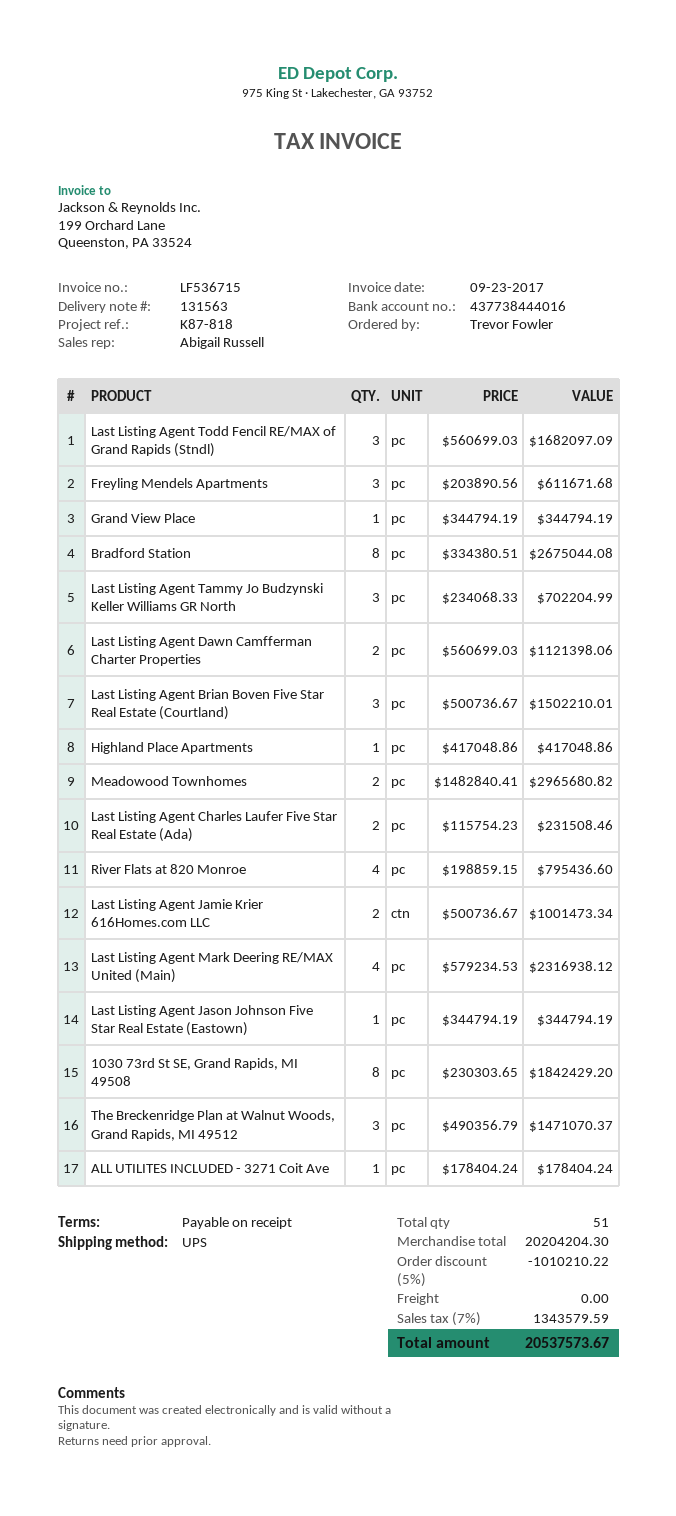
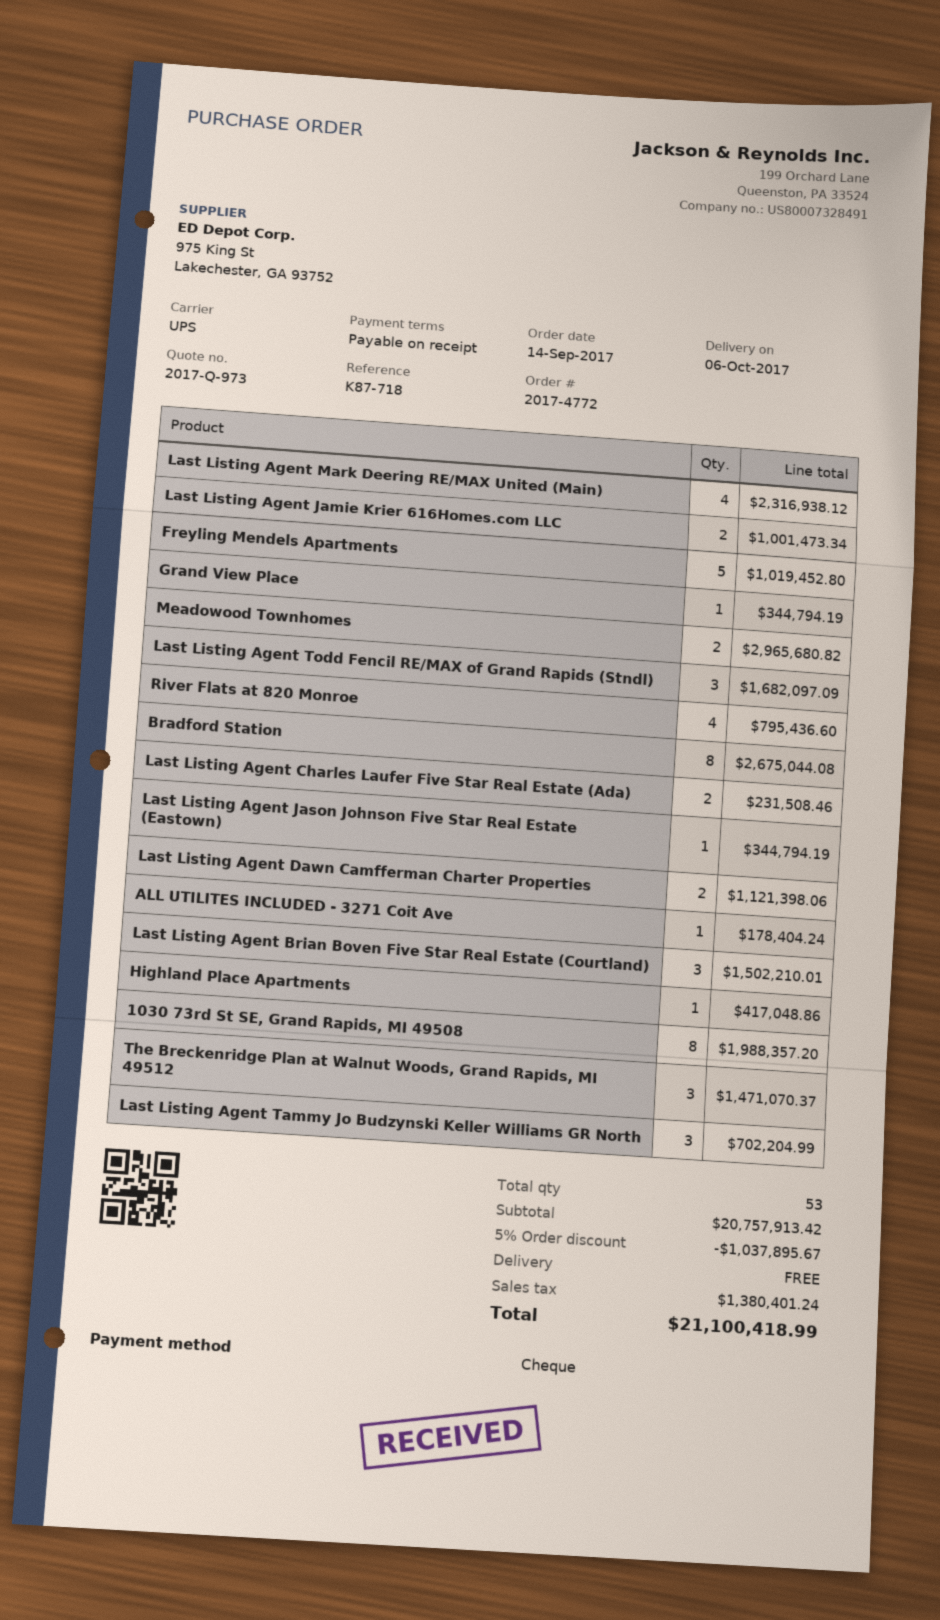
reference: K87-818 -> K87-718
Freyling Mendels Apartments: 3 for 611671.68 -> 5 for 1019452.80
1030 73rd St SE, Grand Rapids, MI 49508: 8 for 1842429.20 -> 8 for 1988357.20
total quantity: 51 -> 53
subtotal: 20204204.30 -> 20757913.42
discount: 5% = 1010210.22 -> 5% = 1037895.67
tax: 1343579.59 -> 1380401.24
total: 20537573.67 -> 21100418.99

